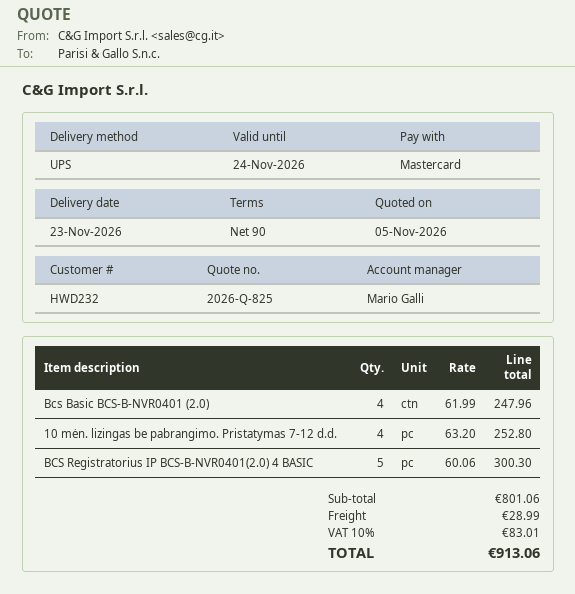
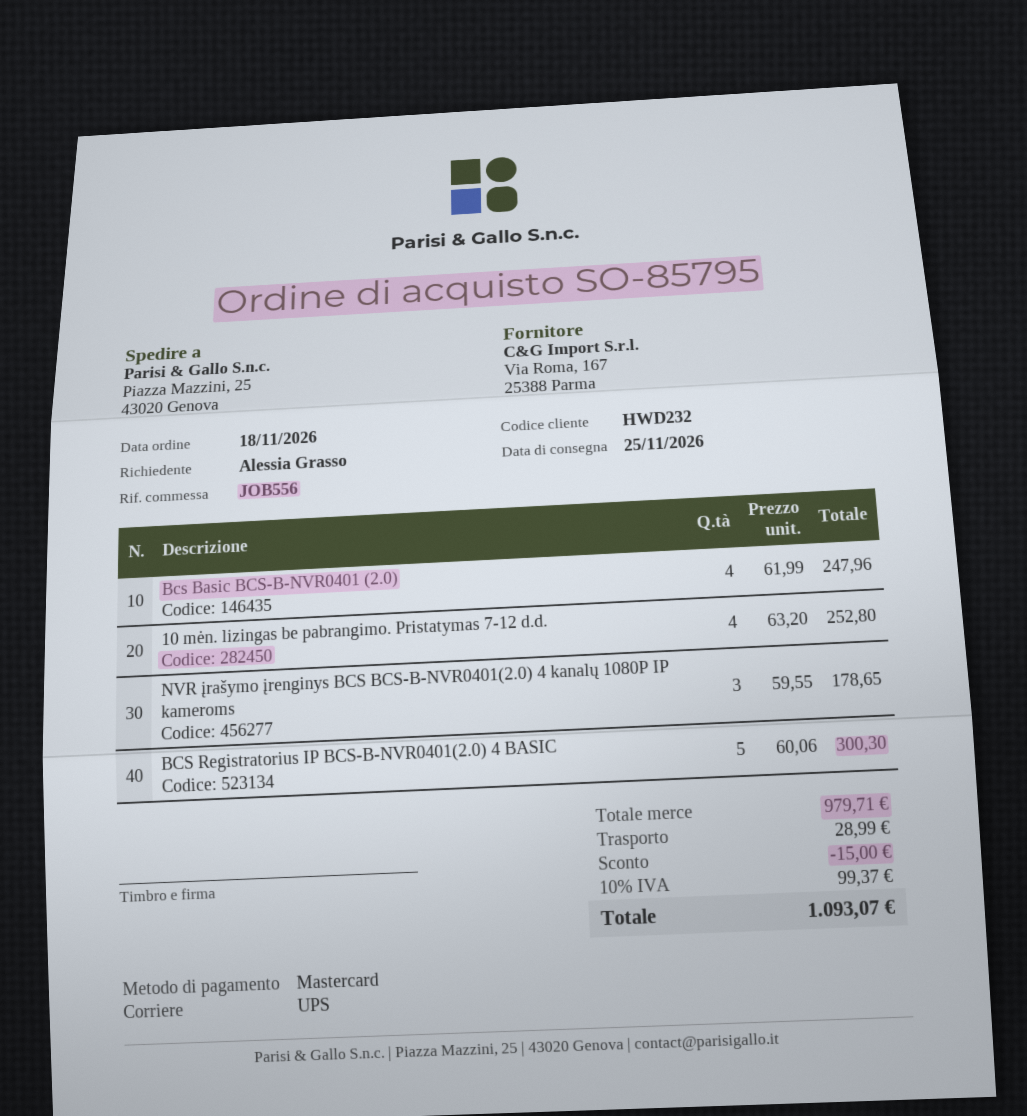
delivery date: 2026-11-23 -> 2026-11-25
NVR įrašymo įrenginys BCS BCS-B-NVR0401(2.0) 4 kanalų 1080P IP kameroms: none -> 3 x 59.55 = 178.65
subtotal: 801.06 -> 979.71
discount: none -> 15.00
tax: 10% = 83.01 -> 10% = 99.37
total: 913.06 -> 1093.07

